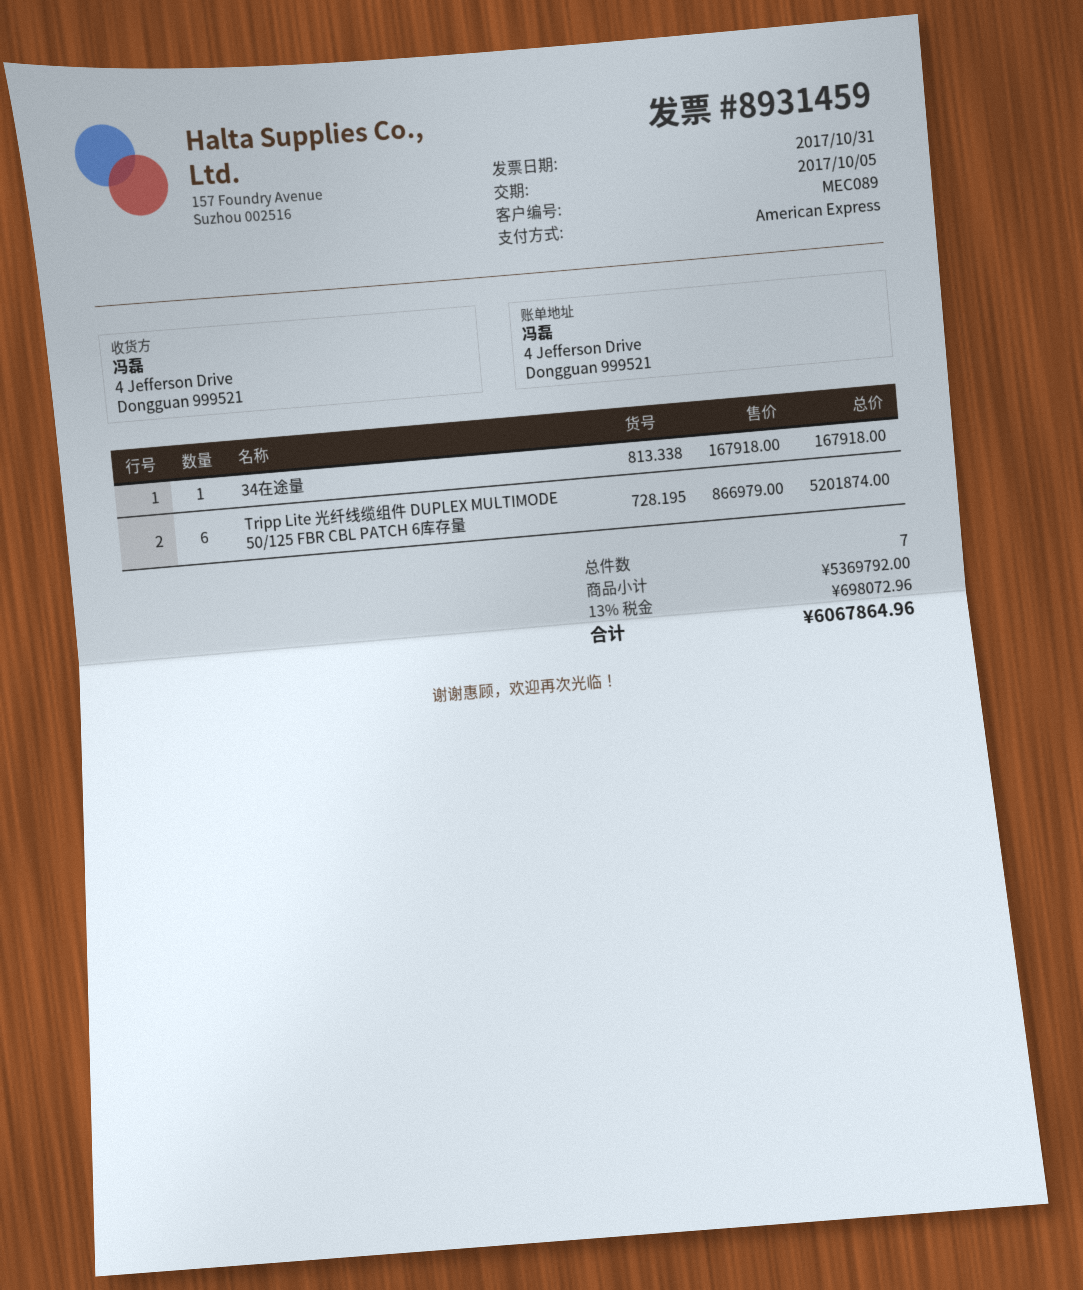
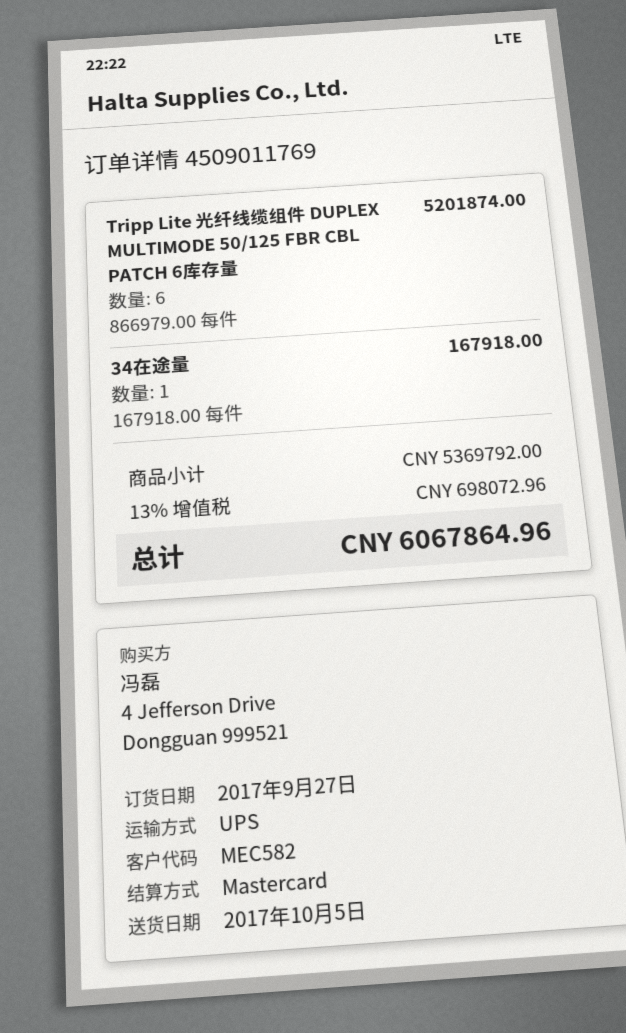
customer number: MEC089 -> MEC582
payment method: American Express -> Mastercard

